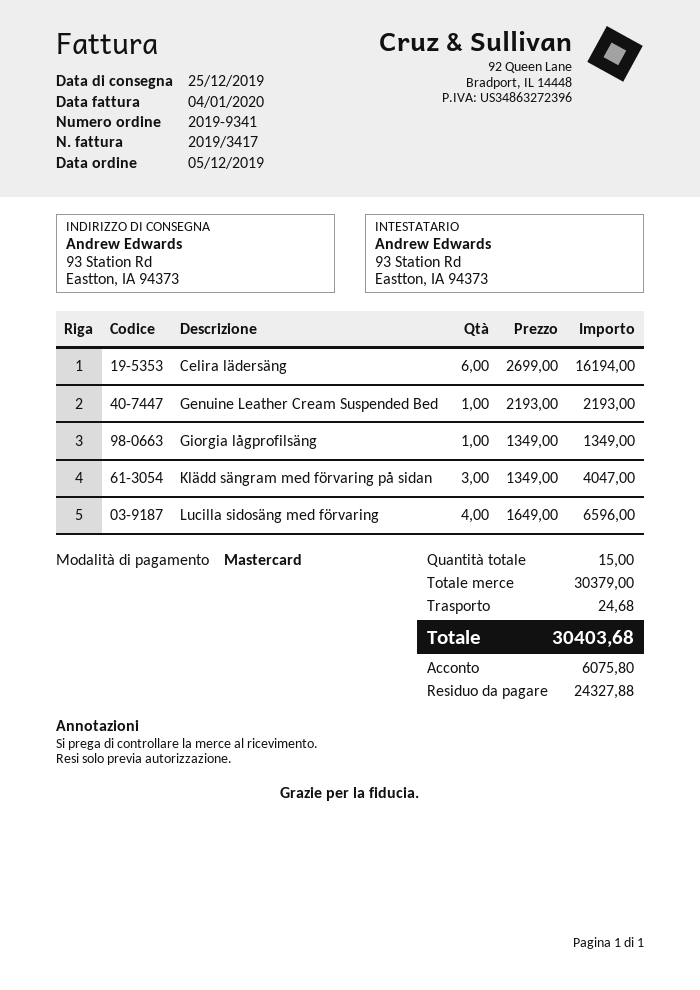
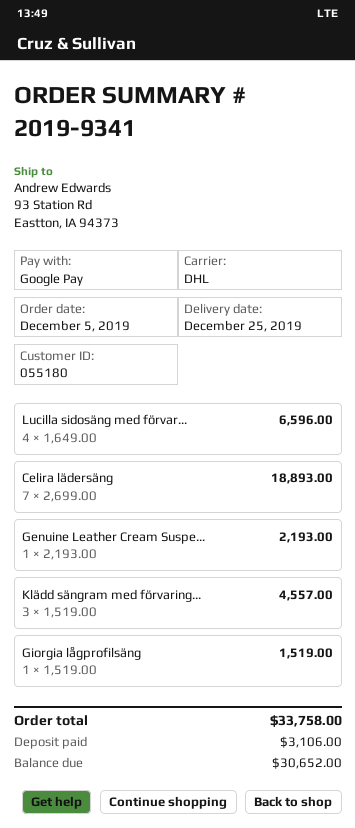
payment method: Mastercard -> Google Pay
Celira lädersäng: 6 x 2699.00 = 16194.00 -> 7 x 2699.00 = 18893.00
Giorgia lågprofilsäng: 1 x 1349.00 = 1349.00 -> 1 x 1519.00 = 1519.00
Klädd sängram med förvaring på sidan: 3 x 1349.00 = 4047.00 -> 3 x 1519.00 = 4557.00
shipping: 24.68 -> none
total: 30403.68 -> 33758.00
deposit: 6075.80 -> 3106.00
balance: 24327.88 -> 30652.00

